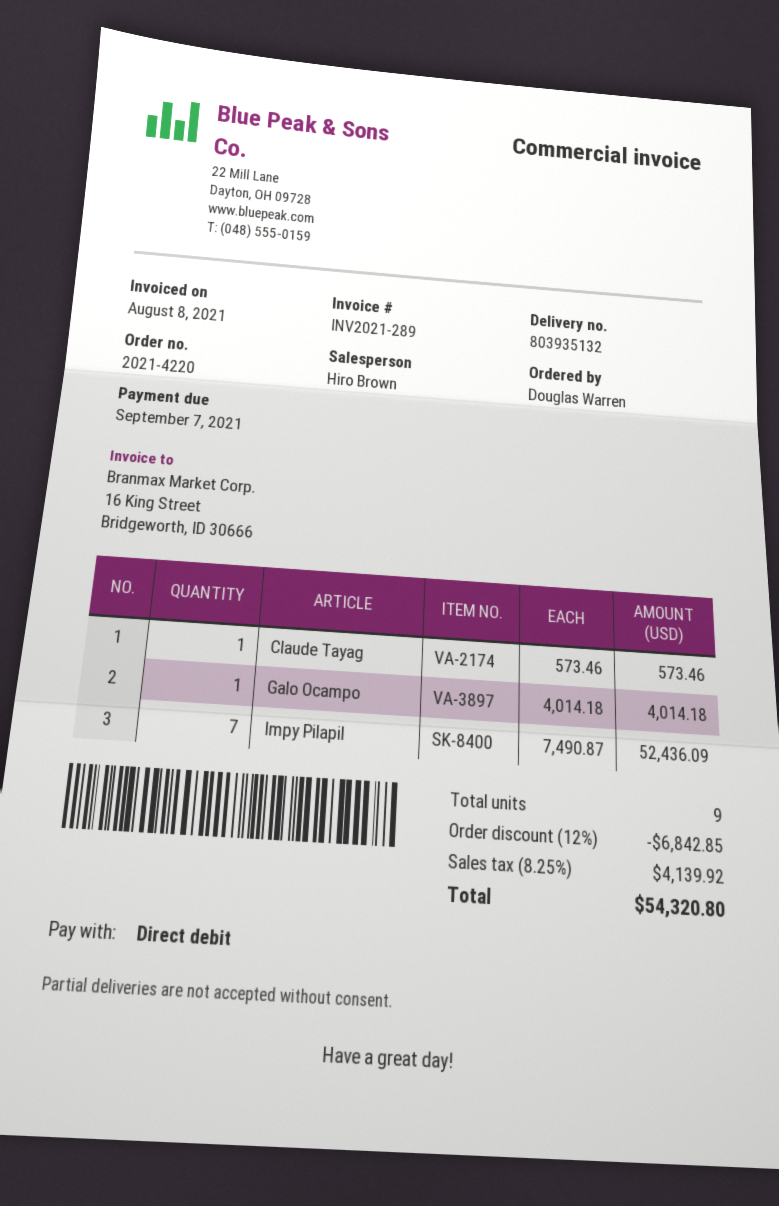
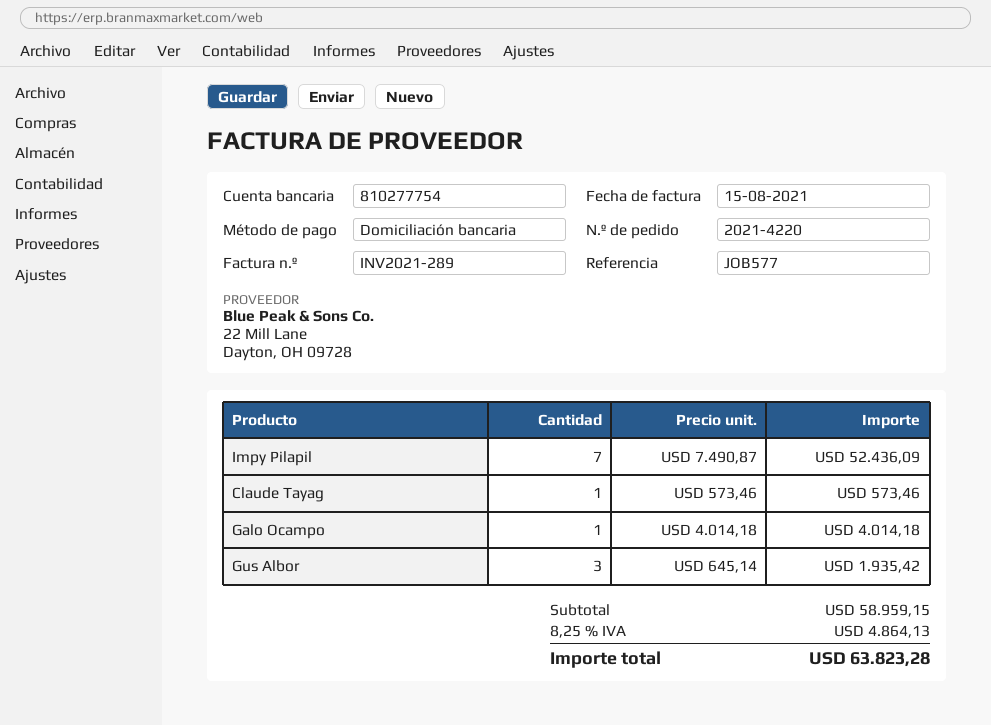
invoice date: 2021-08-08 -> 2021-08-15
Gus Albor: none -> 3 x 645.14 = 1935.42
discount: 12% = 6842.85 -> none
tax: 8.25% = 4139.92 -> 8.25% = 4864.13
total: 54320.80 -> 63823.28

